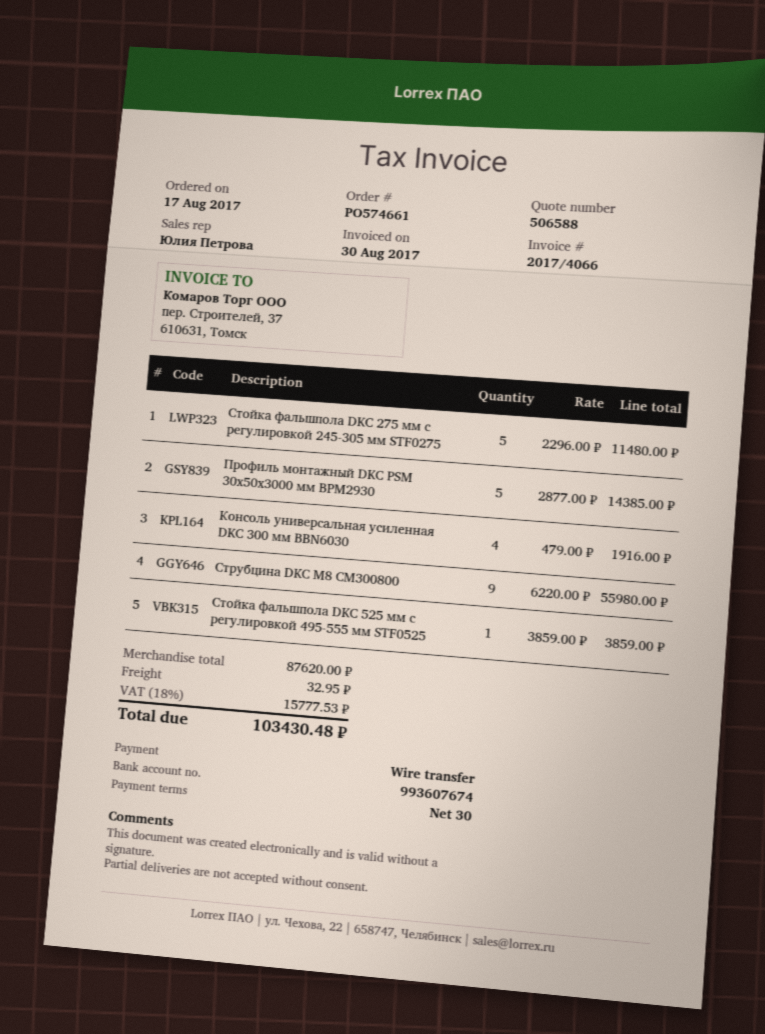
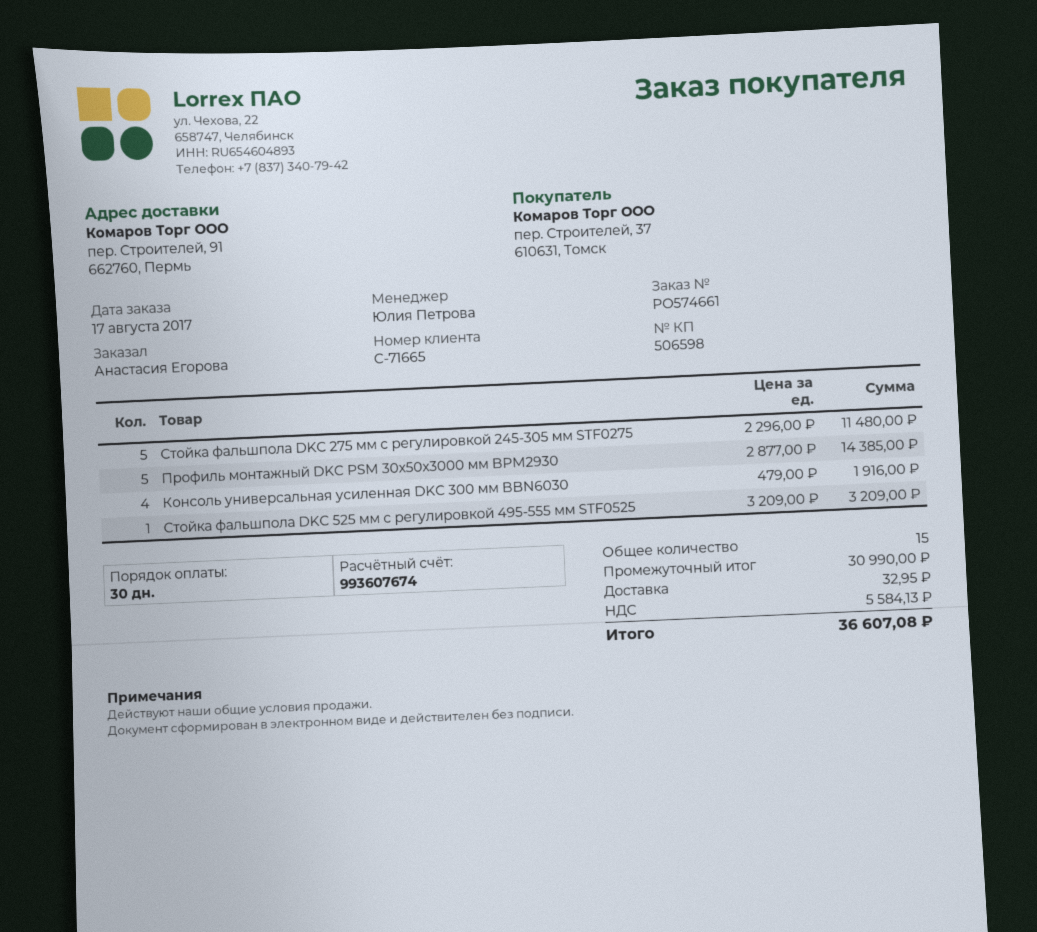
quote number: 506588 -> 506598
Струбцина DKC М8 CM300800: 9 x 6220.00 = 55980.00 -> none
Стойка фальшпола DKC 525 мм с регулировкой 495-555 мм STF0525: 1 x 3859.00 = 3859.00 -> 1 x 3209.00 = 3209.00
subtotal: 87620.00 -> 30990.00
tax: 15777.53 -> 5584.13
total: 103430.48 -> 36607.08

